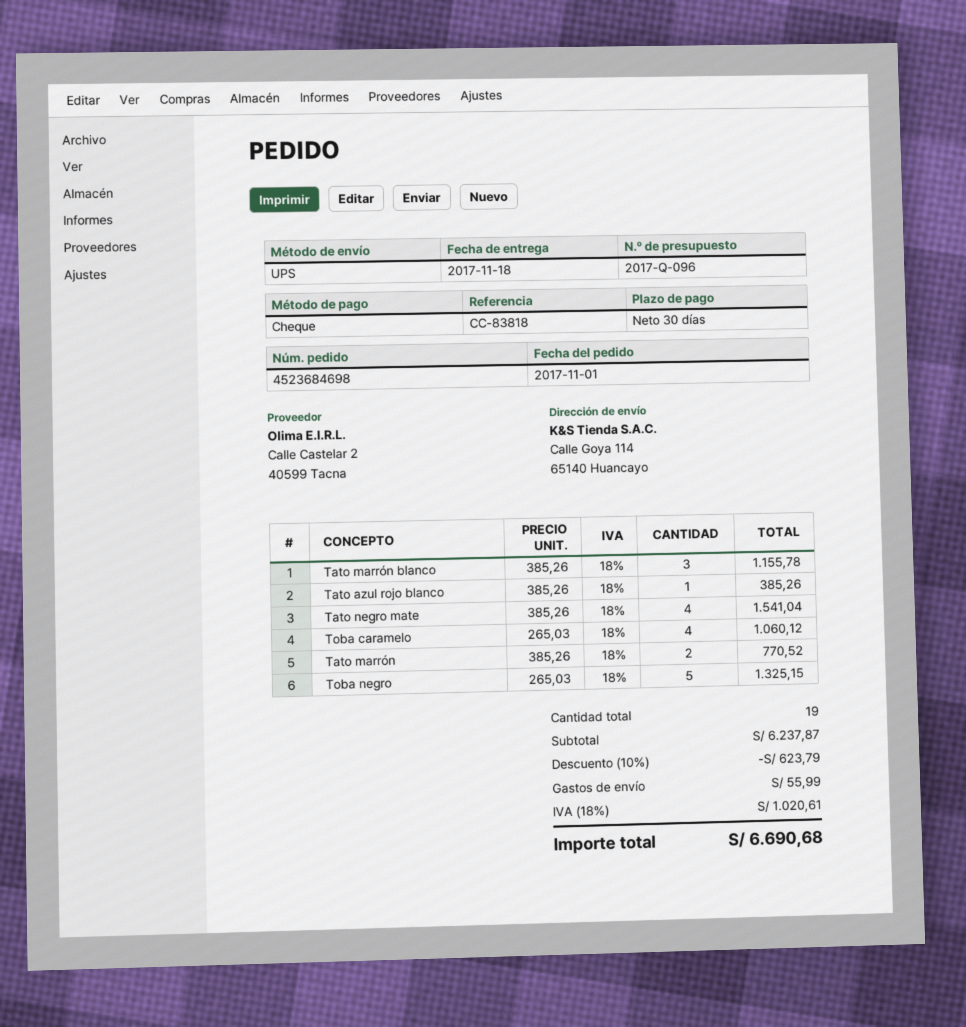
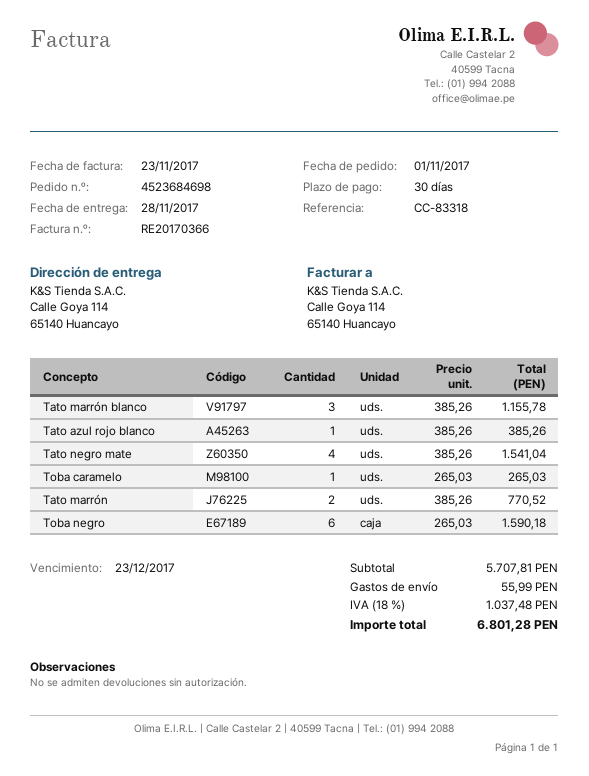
delivery date: 2017-11-18 -> 2017-11-28
reference: CC-83818 -> CC-83318
Toba caramelo: 4 x 265.03 = 1060.12 -> 1 x 265.03 = 265.03
Toba negro: 5 x 265.03 = 1325.15 -> 6 x 265.03 = 1590.18
subtotal: 6237.87 -> 5707.81
discount: 10% = 623.79 -> none
tax: 18% = 1020.61 -> 18% = 1037.48
total: 6690.68 -> 6801.28

